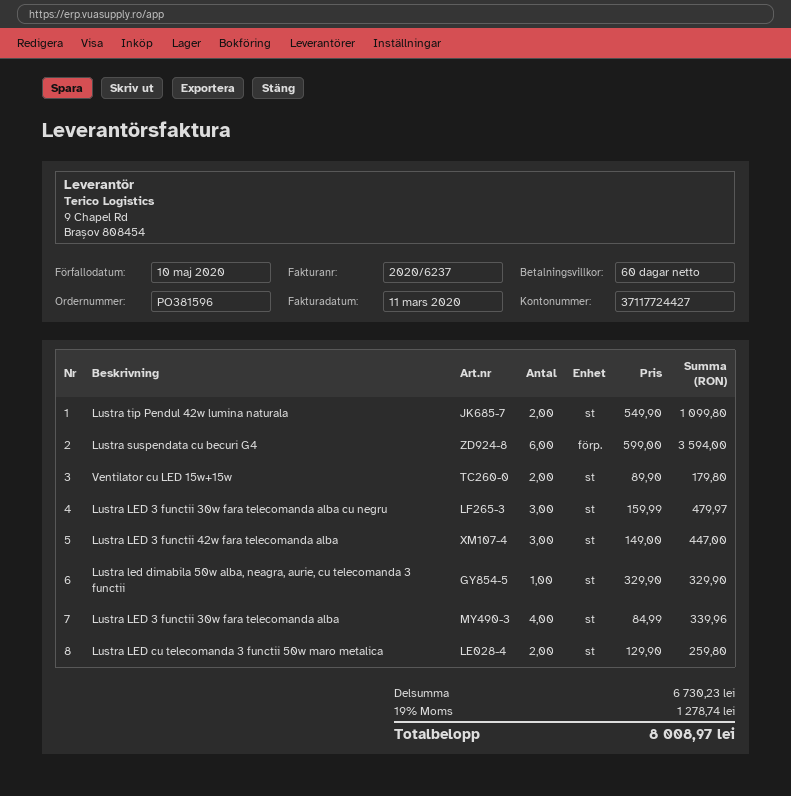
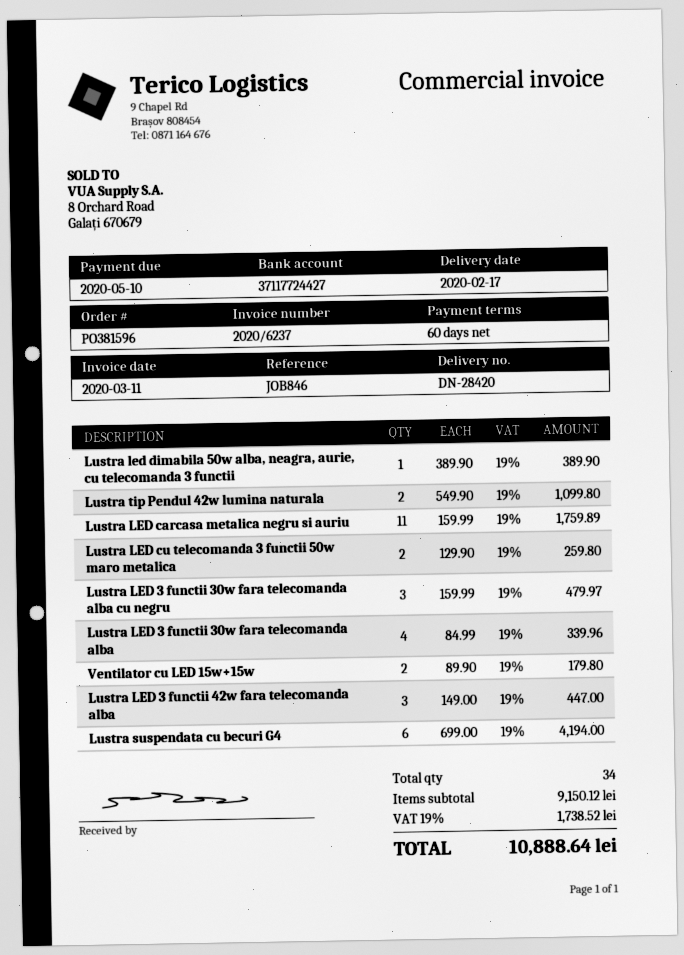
Lustra suspendata cu becuri G4: 6 x 599.00 = 3594.00 -> 6 x 699.00 = 4194.00
Lustra led dimabila 50w alba, neagra, aurie, cu telecomanda 3 functii: 1 x 329.90 = 329.90 -> 1 x 389.90 = 389.90
Lustra LED carcasa metalica negru si auriu: none -> 11 x 159.99 = 1759.89
subtotal: 6730.23 -> 9150.12
tax: 19% = 1278.74 -> 19% = 1738.52
total: 8008.97 -> 10888.64

